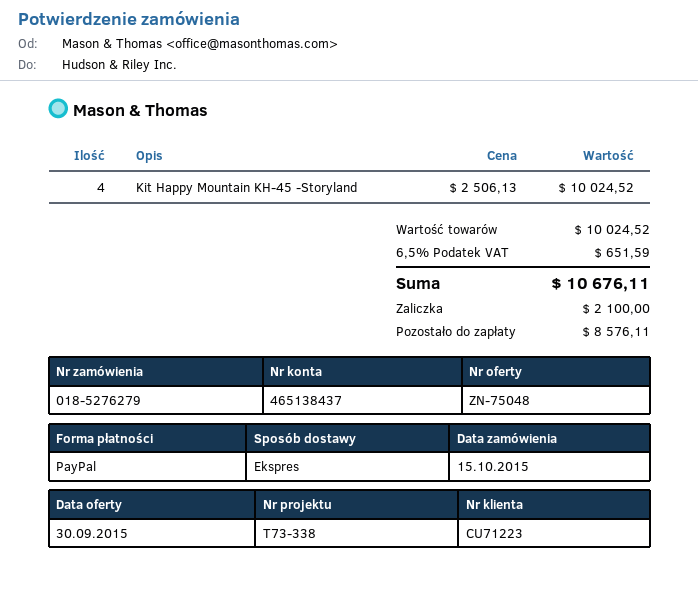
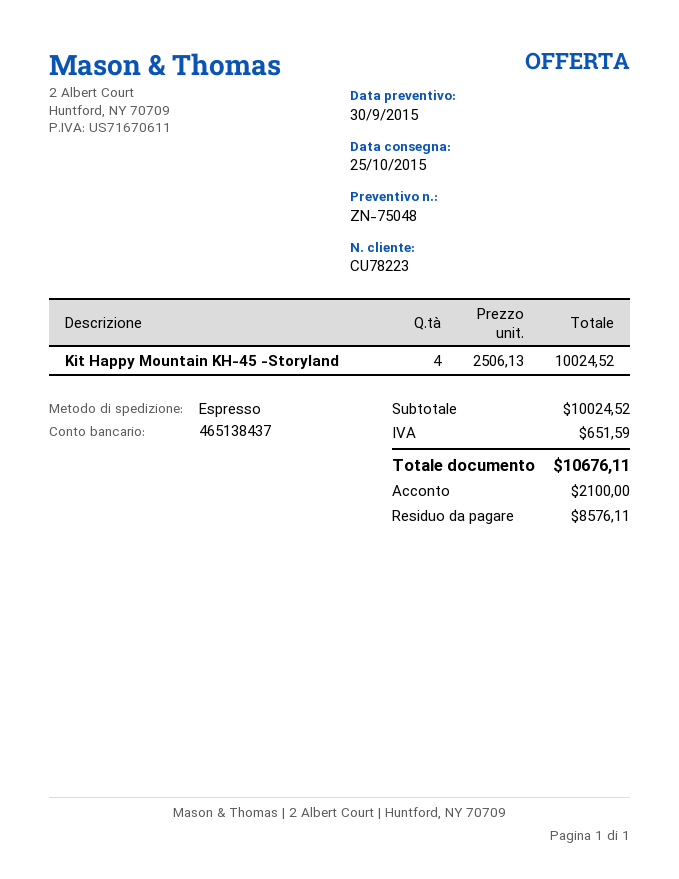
customer number: CU71223 -> CU78223

